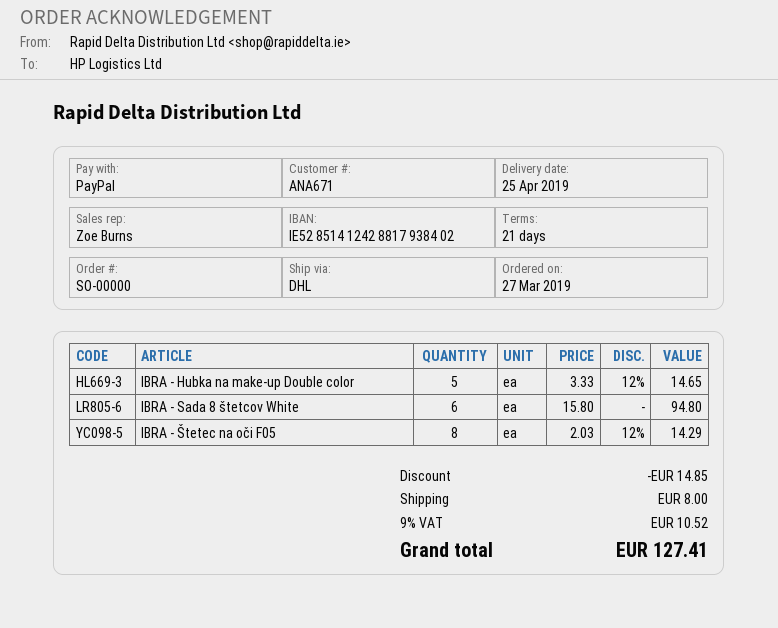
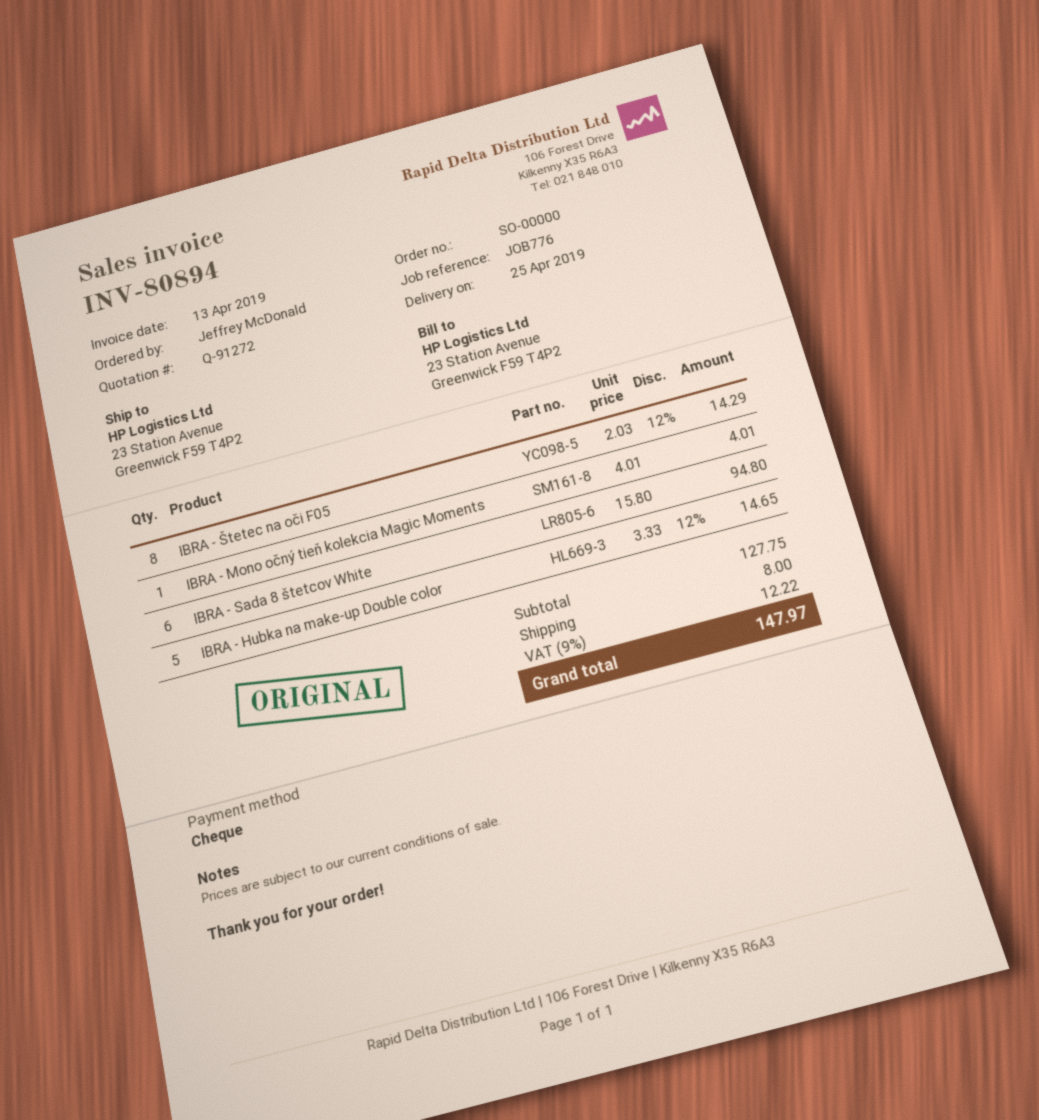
payment method: PayPal -> cheque
IBRA - Mono očný tieň kolekcia Magic Moments: none -> 1 x 4.01 = 4.01
discount: 14.85 -> none
tax: 9% = 10.52 -> 9% = 12.22
total: 127.41 -> 147.97

